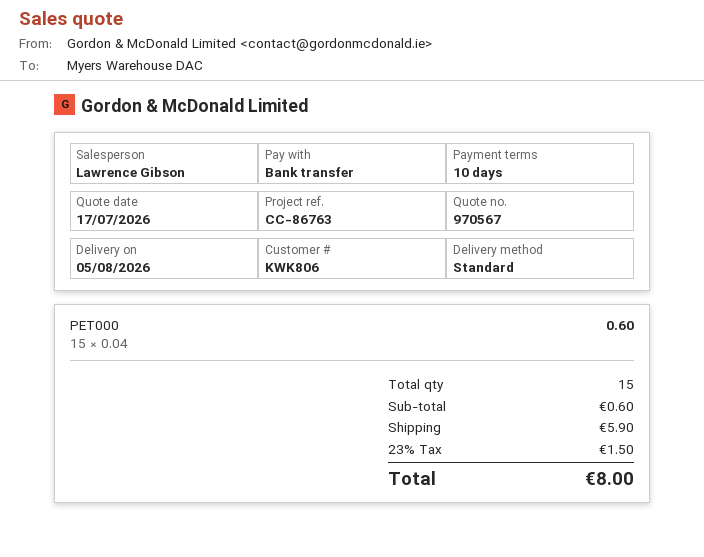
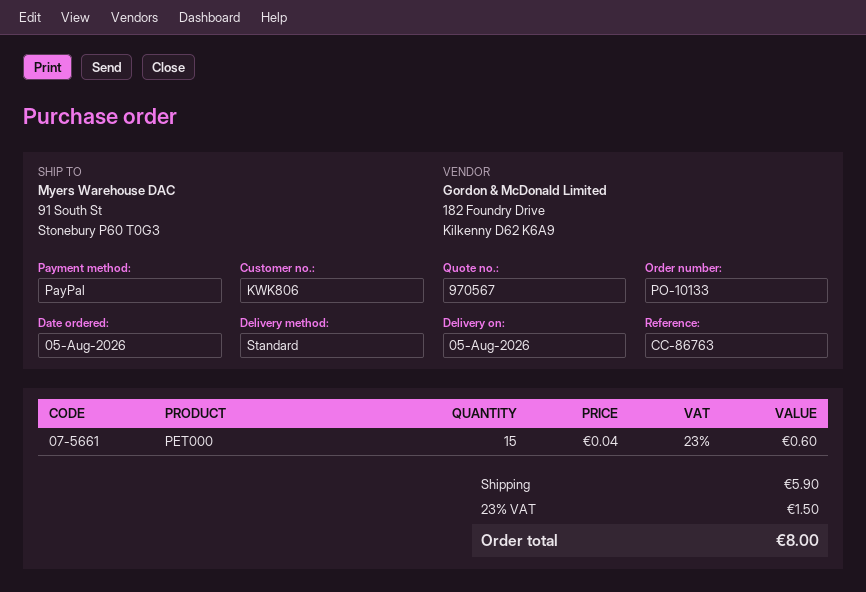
payment method: bank transfer -> PayPal

